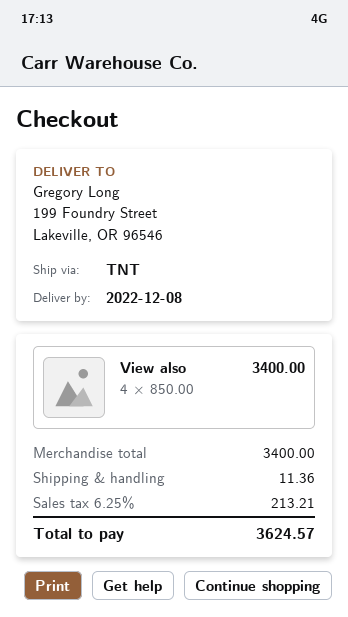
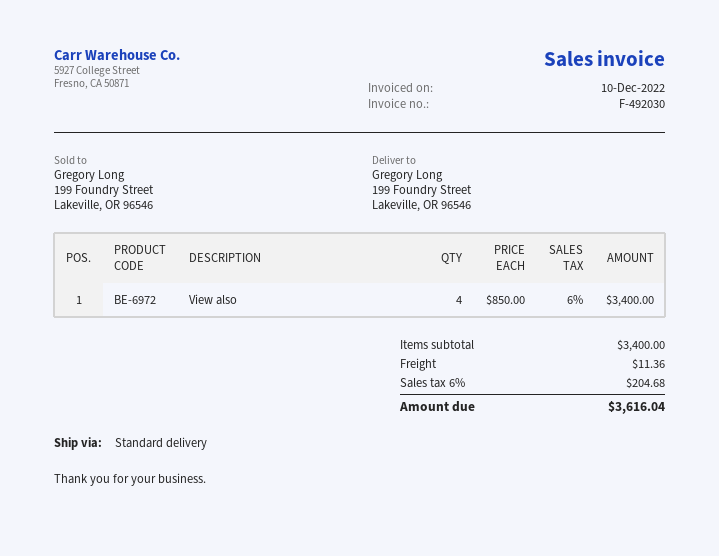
shipping method: TNT -> standard
tax: 6.25% = 213.21 -> 6% = 204.68
total: 3624.57 -> 3616.04

